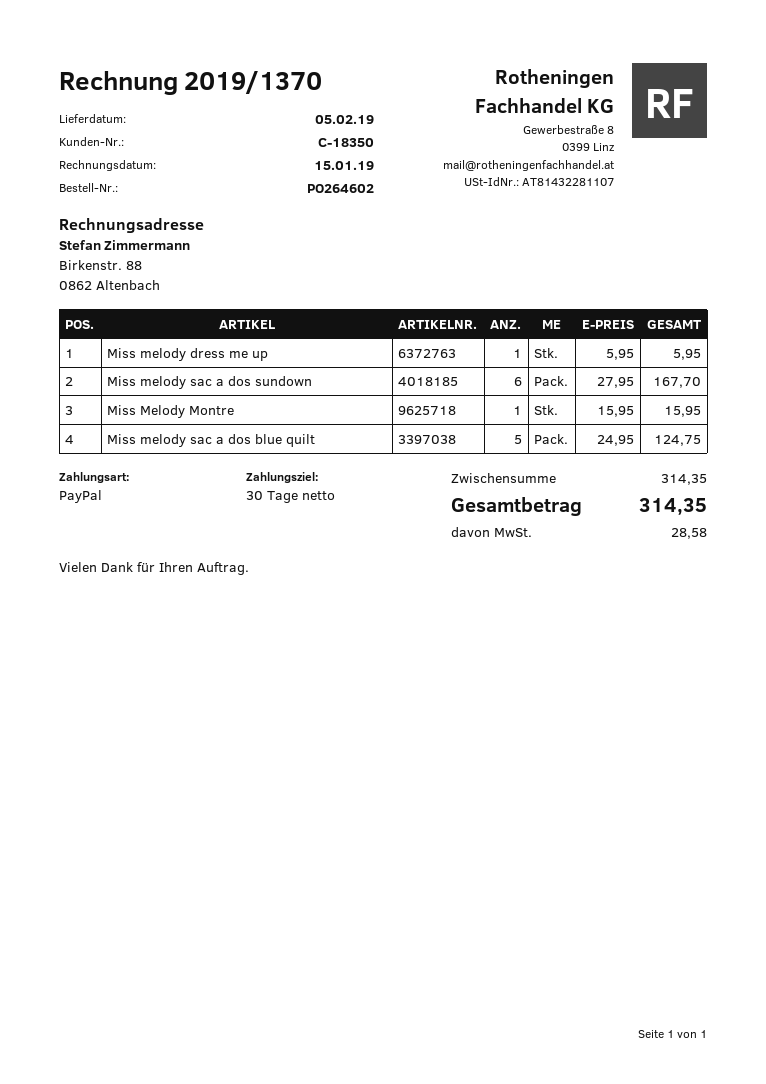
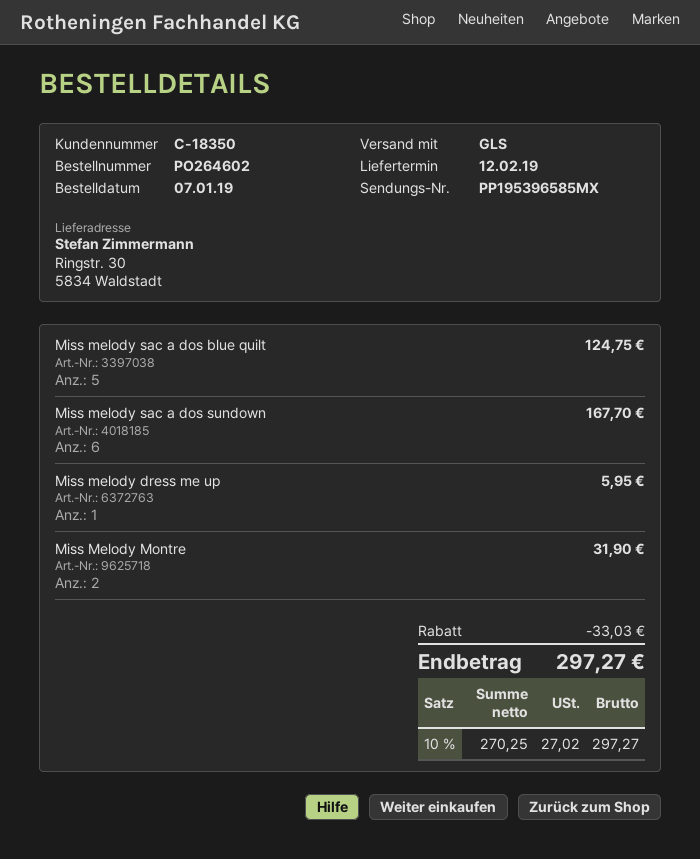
delivery date: 2019-02-05 -> 2019-02-12
Miss Melody Montre: 1 for 15.95 -> 2 for 31.90
discount: none -> 33.03
tax: 28.58 -> 27.02
total: 314.35 -> 297.27

